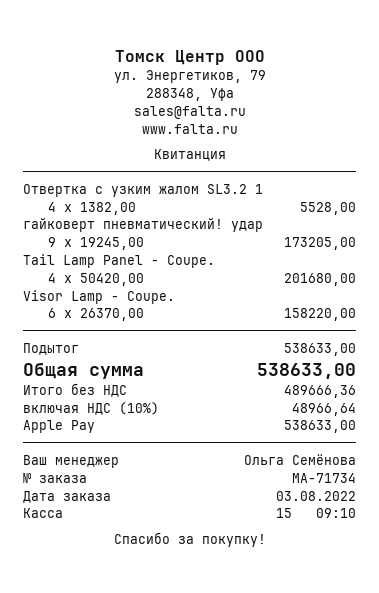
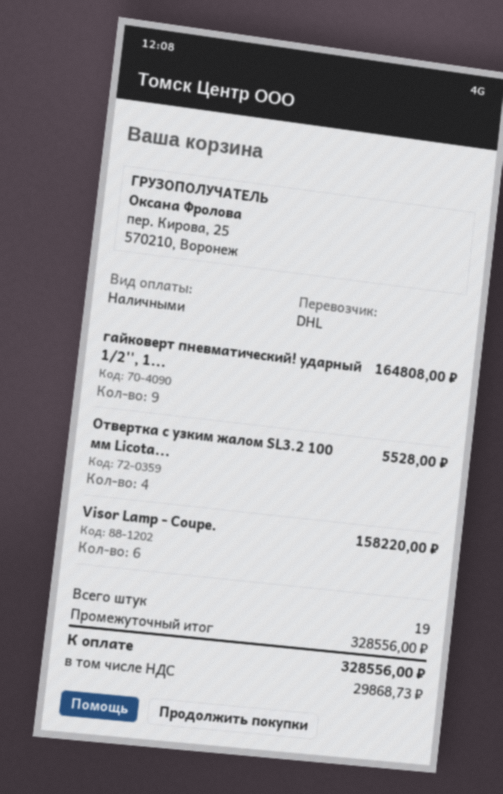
payment method: Apple Pay -> cash
гайковерт пневматический! удар: 9 for 173205.00 -> 9 for 164808.00
Tail Lamp Panel - Coupe.: 4 for 201680.00 -> none
subtotal: 538633.00 -> 328556.00
tax: 48966.64 -> 29868.73
total: 538633.00 -> 328556.00

